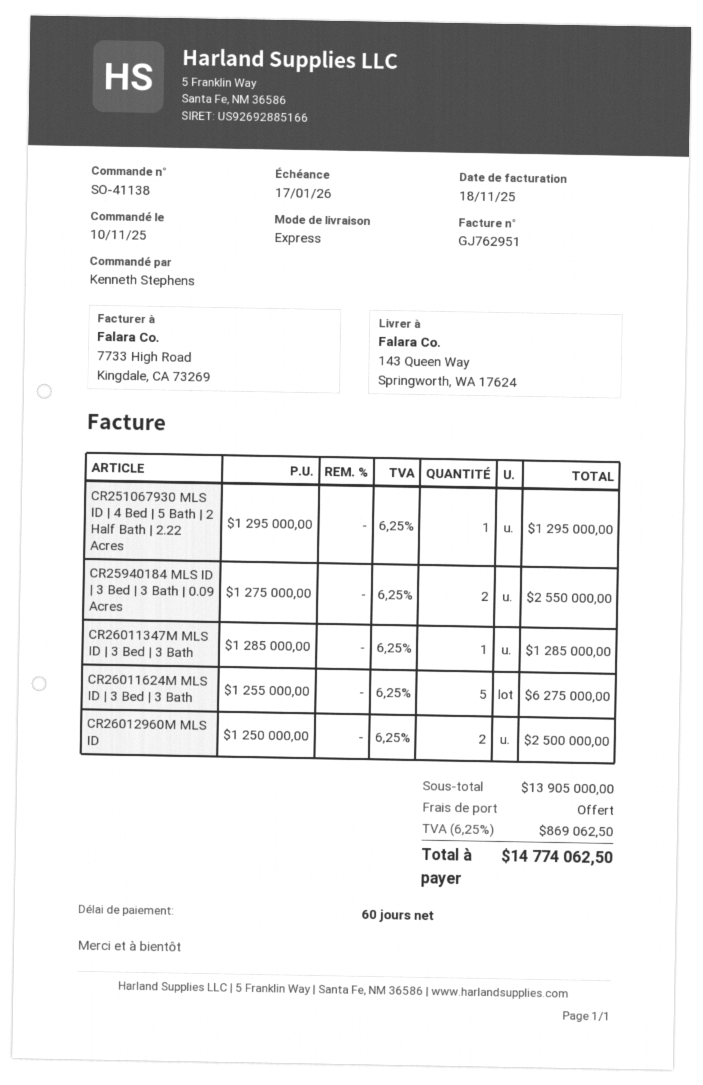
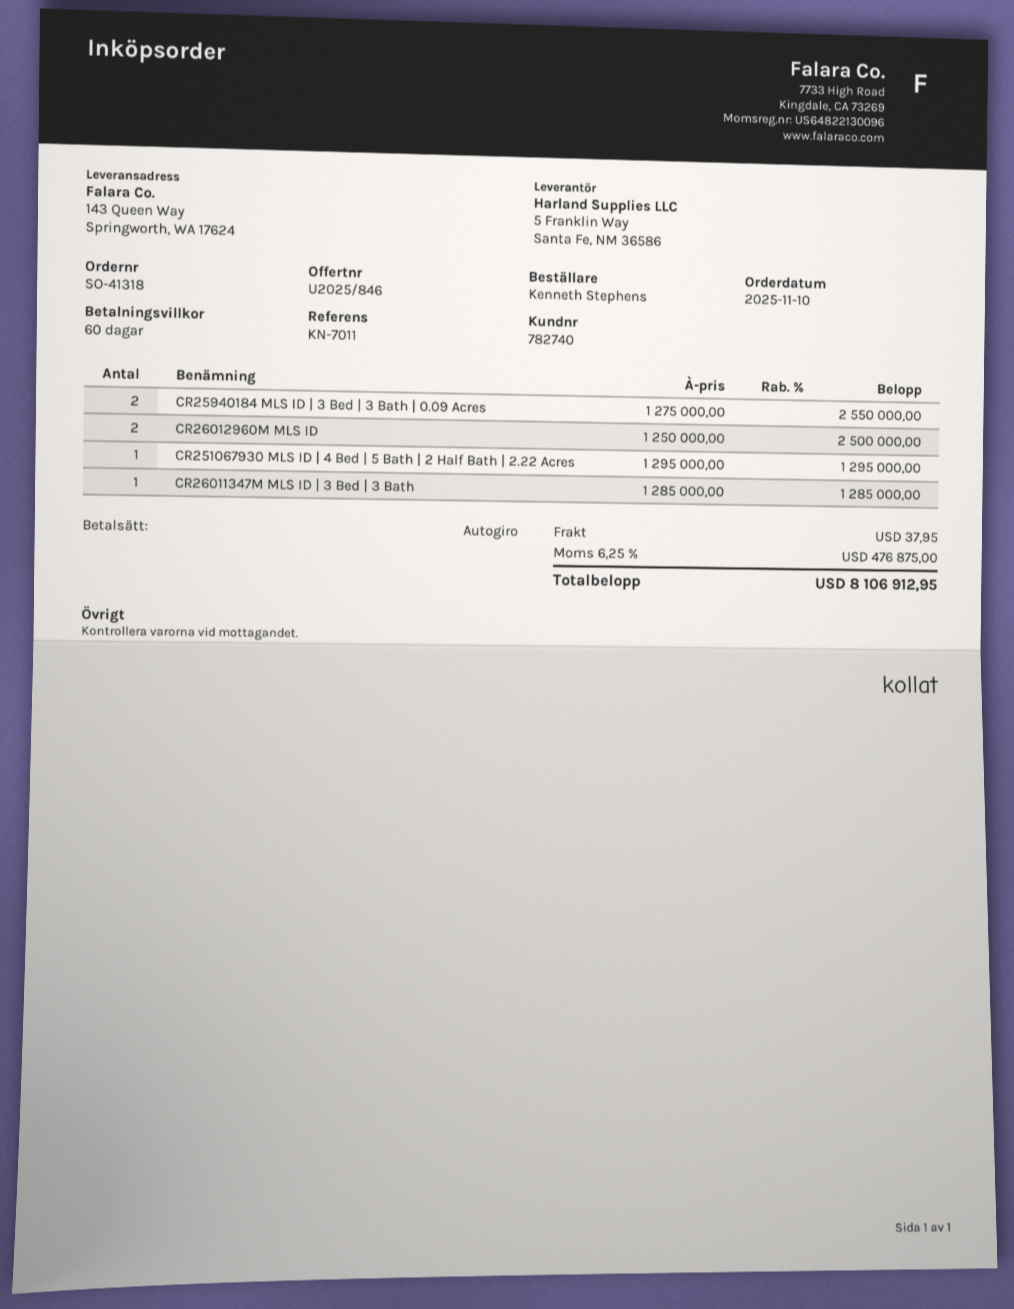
order number: SO-41138 -> SO-41318
CR26011624M MLS ID | 3 Bed | 3 Bath: 5 x 1255000.00 = 6275000.00 -> none
shipping: 0.00 -> 37.95
tax: 6.25% = 869062.50 -> 6.25% = 476875.00
total: 14774062.50 -> 8106912.95

